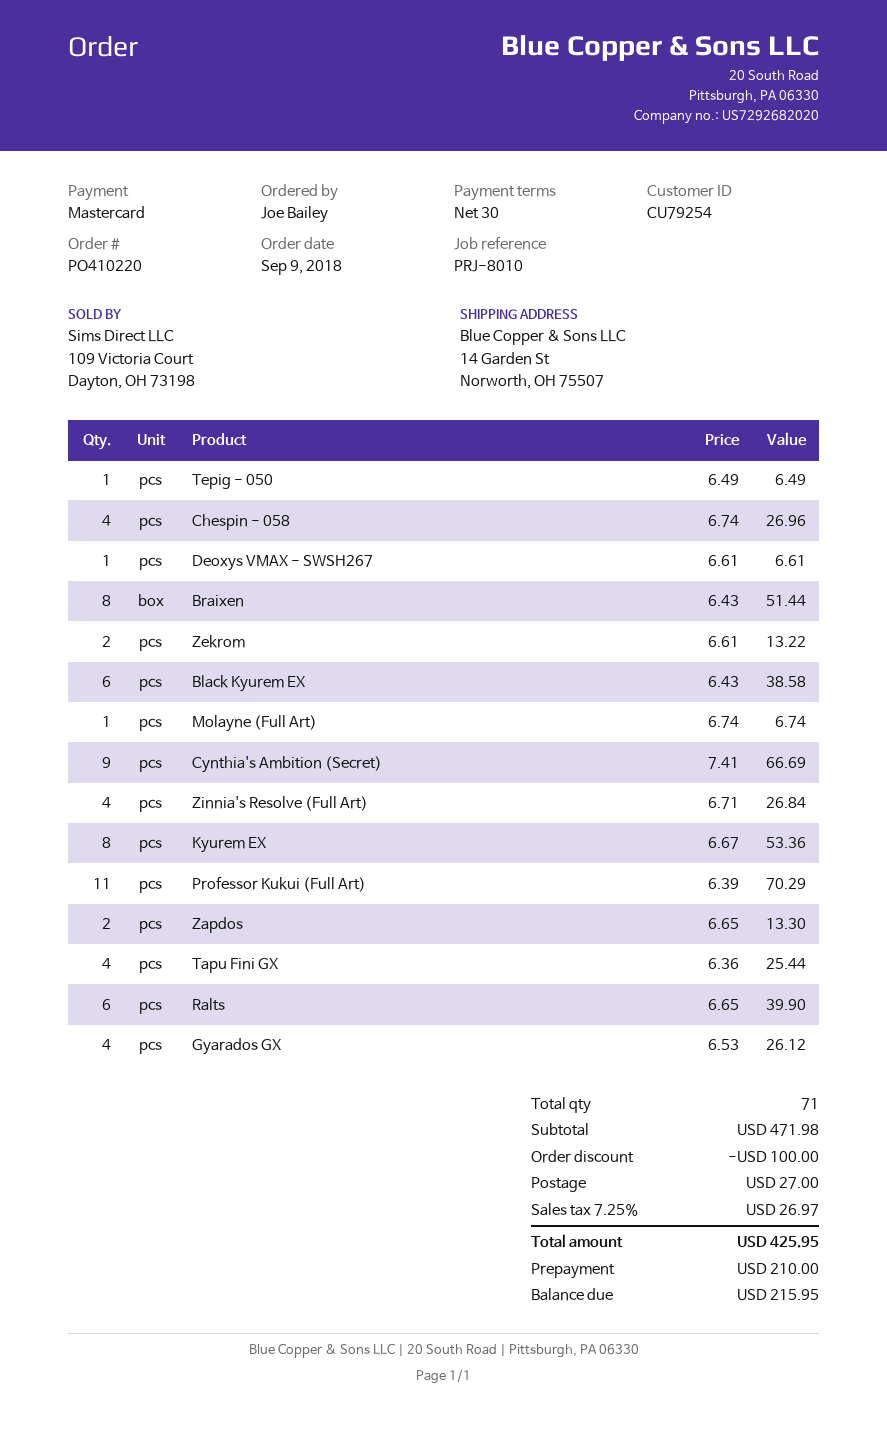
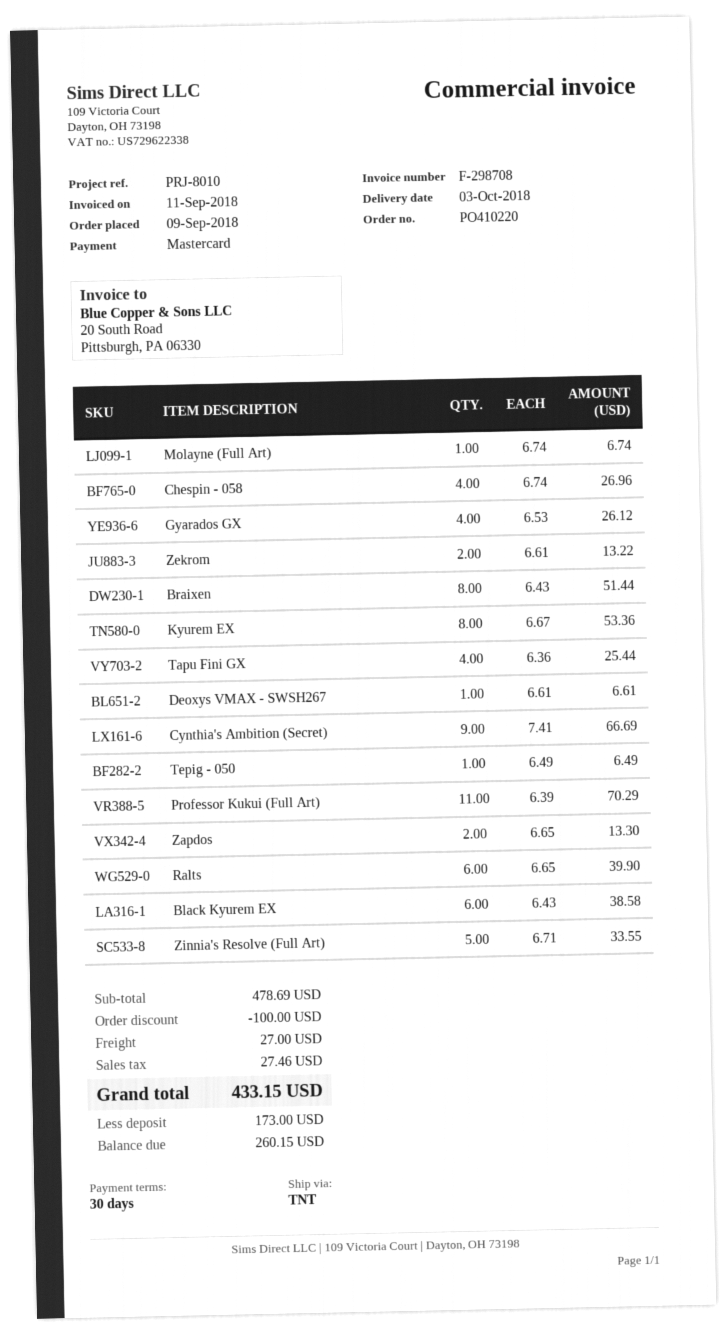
Zinnia's Resolve (Full Art): 4 x 6.71 = 26.84 -> 5 x 6.71 = 33.55
subtotal: 471.98 -> 478.69
tax: 26.97 -> 27.46
total: 425.95 -> 433.15
deposit: 210.00 -> 173.00
balance: 215.95 -> 260.15

